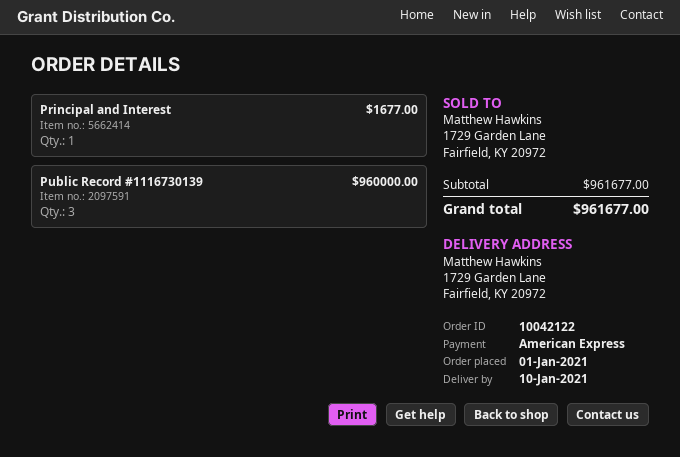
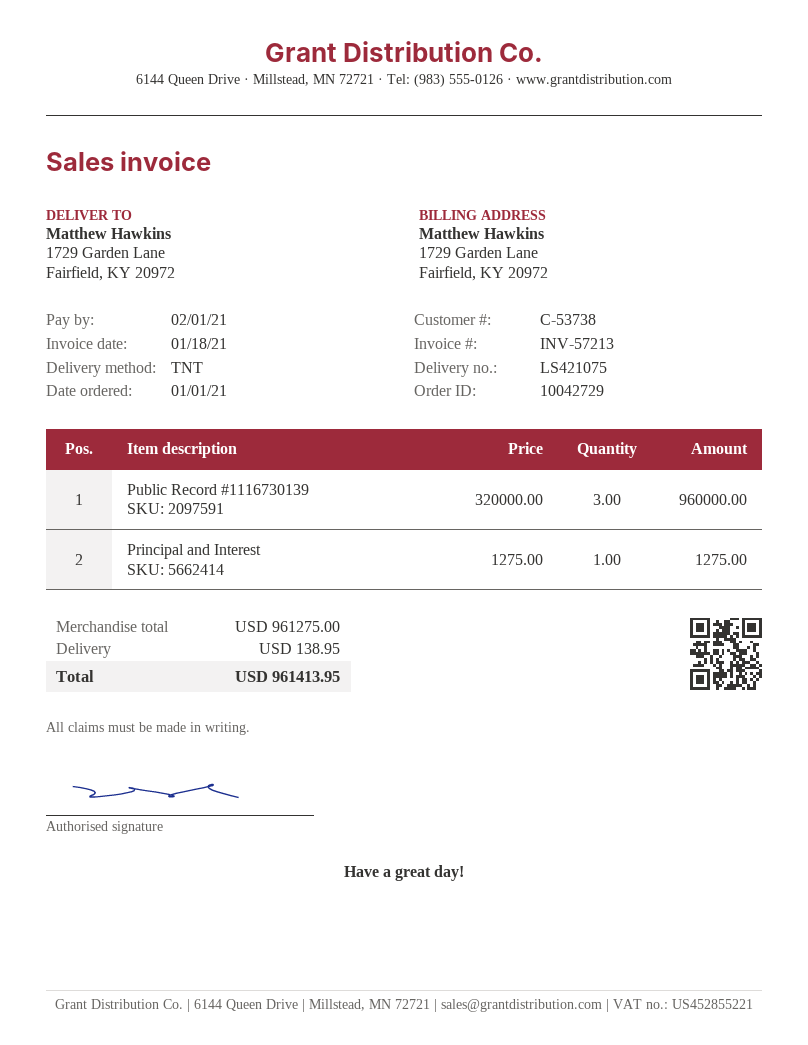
order number: 10042122 -> 10042729
Principal and Interest: 1 for 1677.00 -> 1 for 1275.00
subtotal: 961677.00 -> 961275.00
shipping: none -> 138.95
total: 961677.00 -> 961413.95

